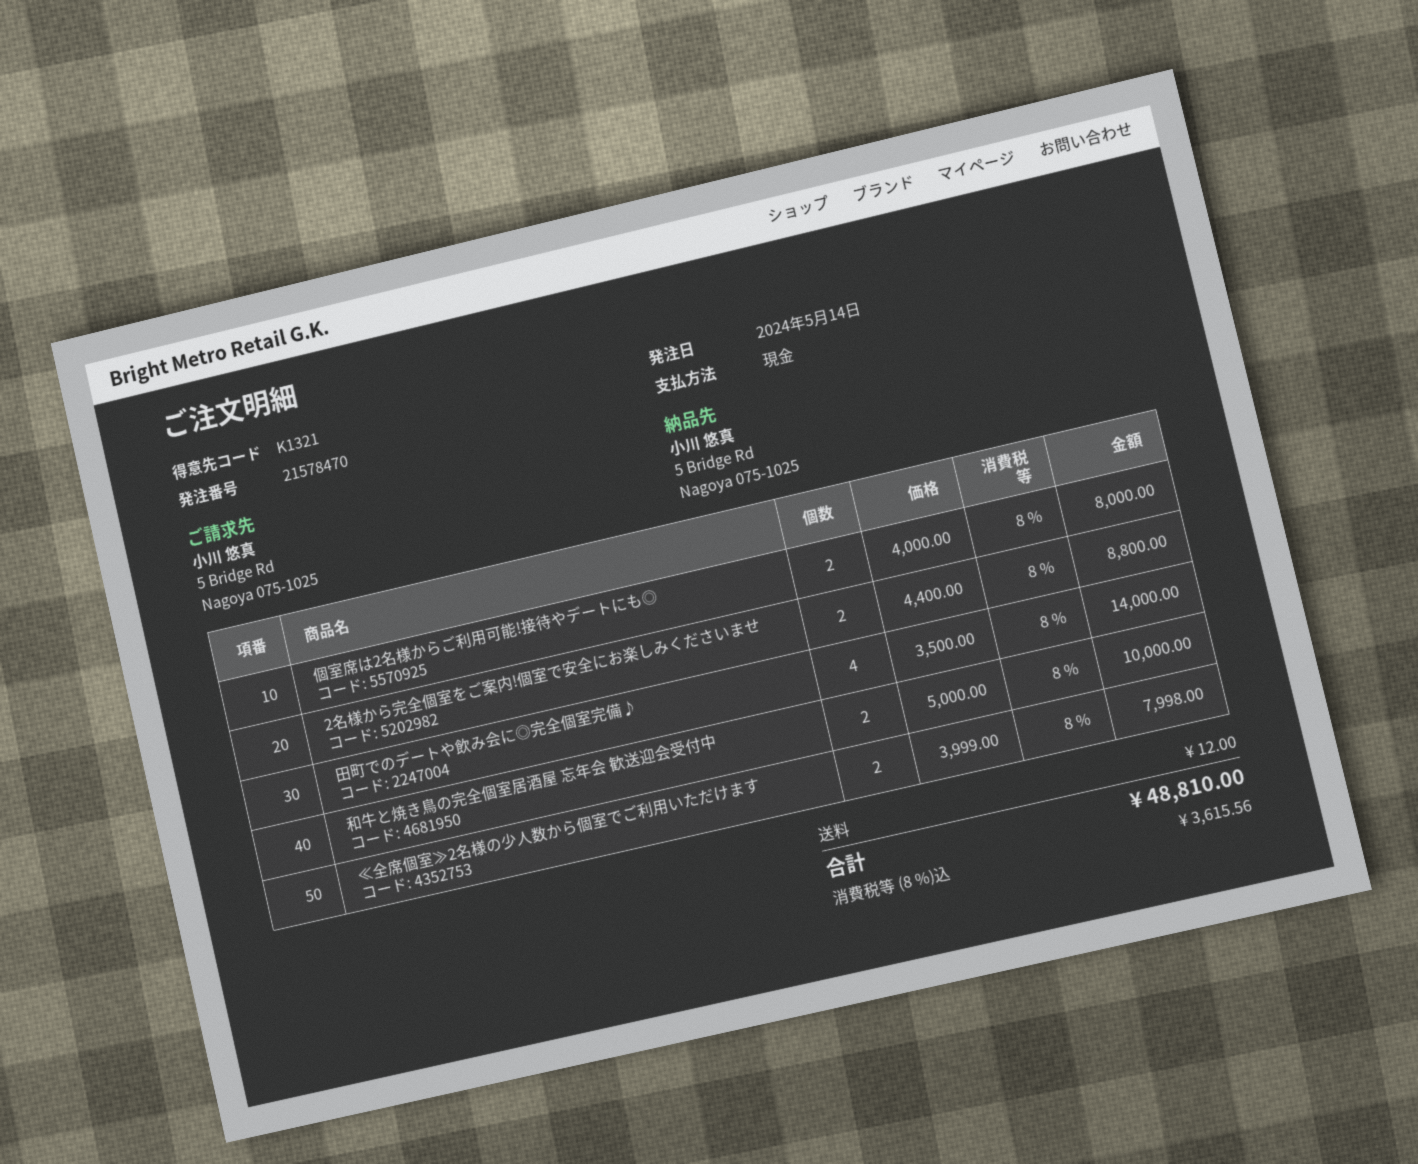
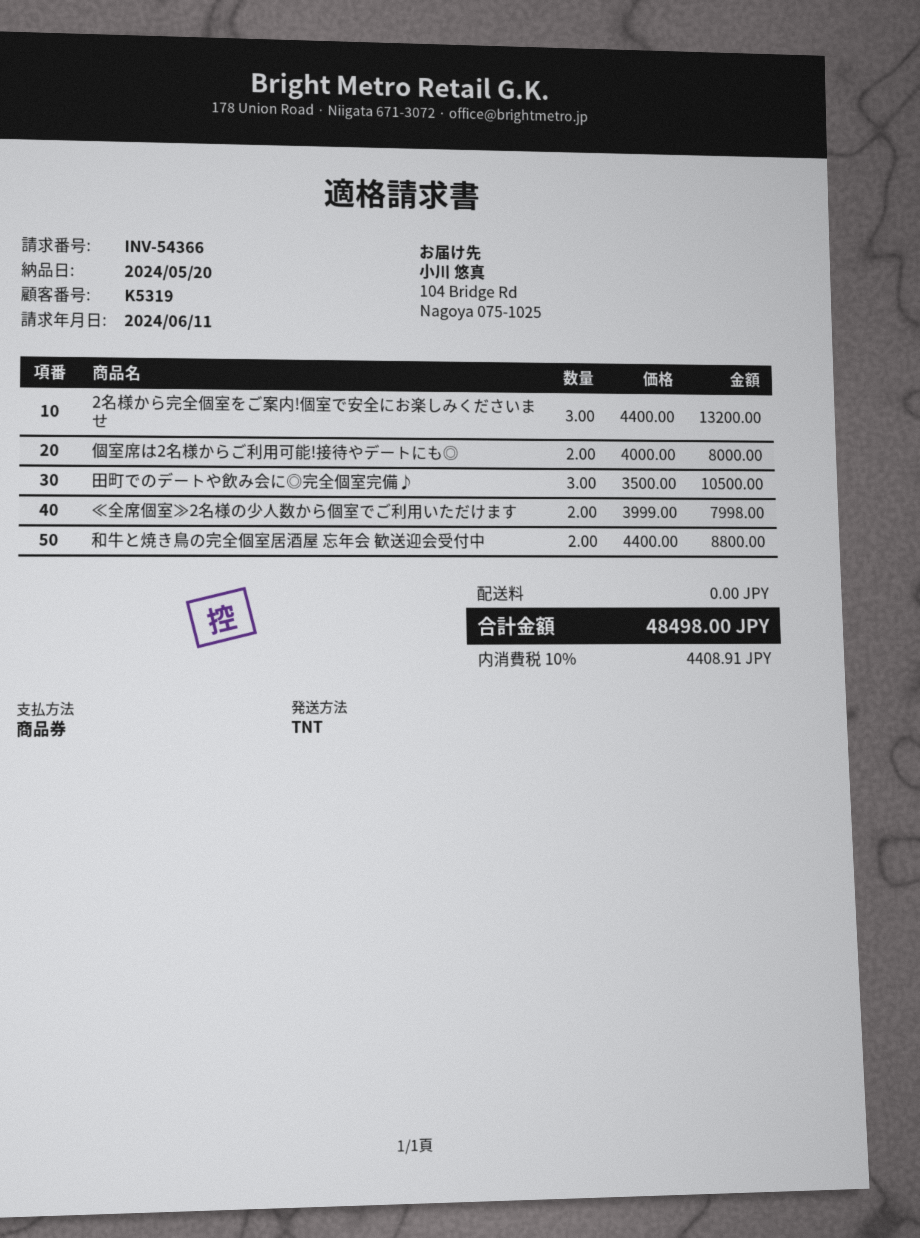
customer number: K1321 -> K5319
payment method: cash -> gift card
ship to: 5 Bridge Rd, Nagoya 075-1025 -> 104 Bridge Rd, Nagoya 075-1025
2名様から完全個室をご案内!個室で安全にお楽しみくださいませ: 2 x 4400.00 = 8800.00 -> 3 x 4400.00 = 13200.00
田町でのデートや飲み会に◎完全個室完備♪: 4 x 3500.00 = 14000.00 -> 3 x 3500.00 = 10500.00
和牛と焼き鳥の完全個室居酒屋 忘年会 歓送迎会受付中: 2 x 5000.00 = 10000.00 -> 2 x 4400.00 = 8800.00
shipping: 12.00 -> 0.00
tax: 8% = 3615.56 -> 10% = 4408.91
total: 48810.00 -> 48498.00

